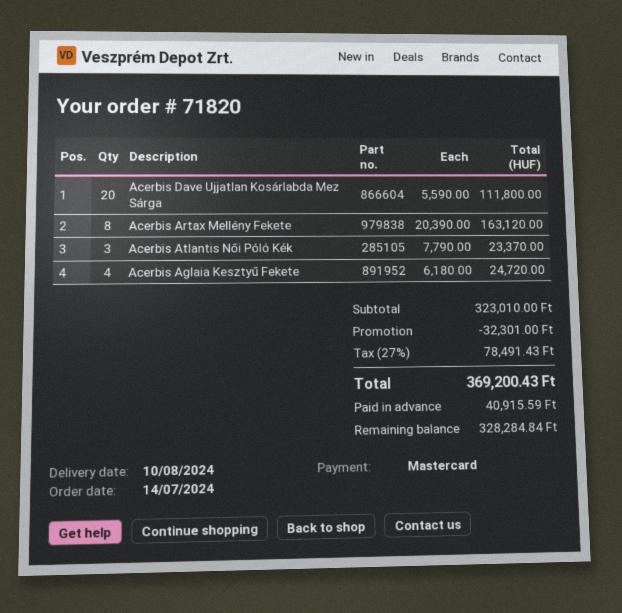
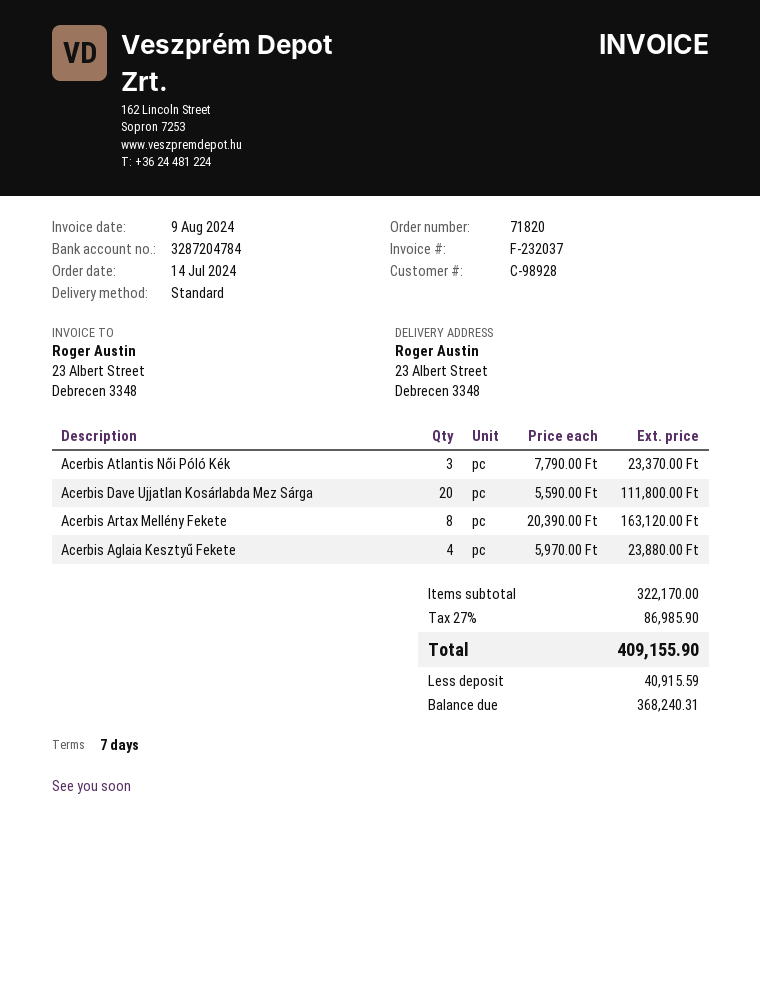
Acerbis Aglaia Kesztyű Fekete: 4 x 6180.00 = 24720.00 -> 4 x 5970.00 = 23880.00
subtotal: 323010.00 -> 322170.00
discount: 32301.00 -> none
tax: 27% = 78491.43 -> 27% = 86985.90
total: 369200.43 -> 409155.90
balance: 328284.84 -> 368240.31

